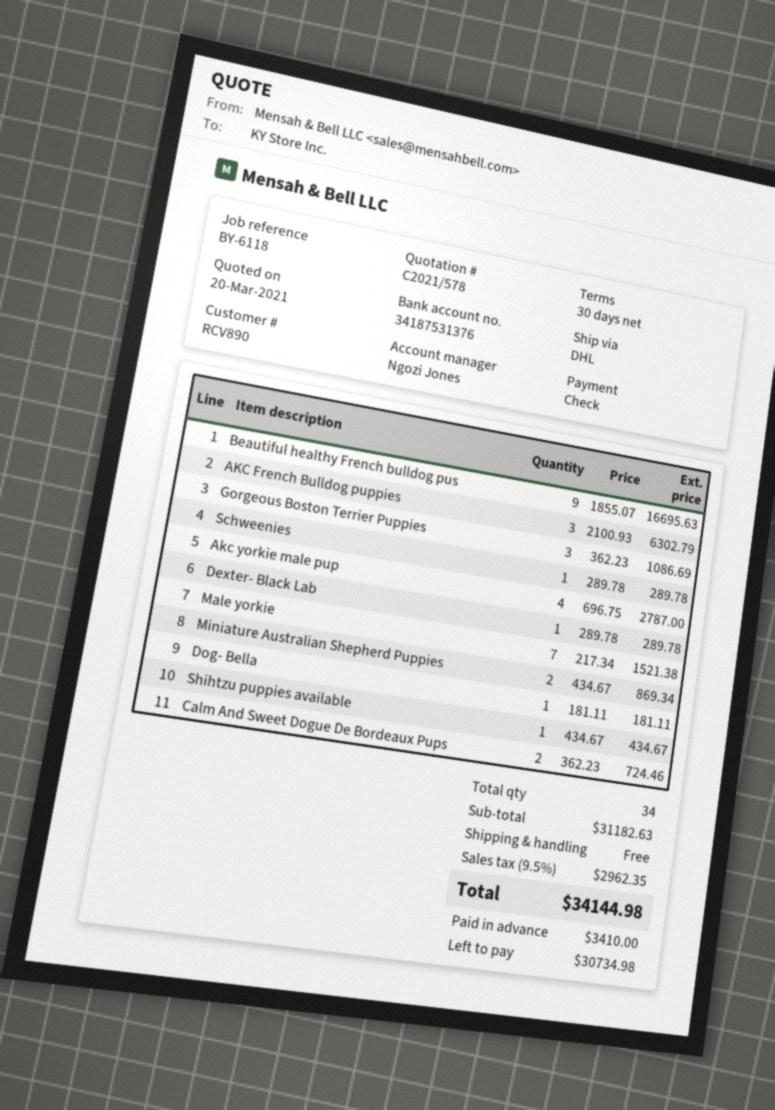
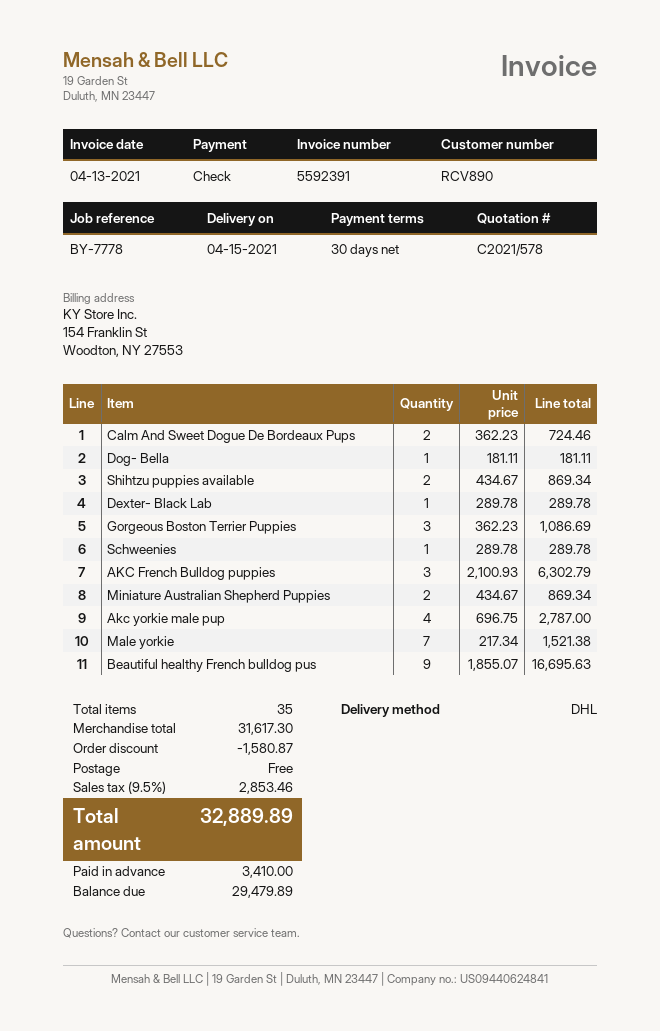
reference: BY-6118 -> BY-7778
Shihtzu puppies available: 1 x 434.67 = 434.67 -> 2 x 434.67 = 869.34
total quantity: 34 -> 35
subtotal: 31182.63 -> 31617.30
discount: none -> 1580.87
tax: 9.5% = 2962.35 -> 9.5% = 2853.46
total: 34144.98 -> 32889.89
balance: 30734.98 -> 29479.89

